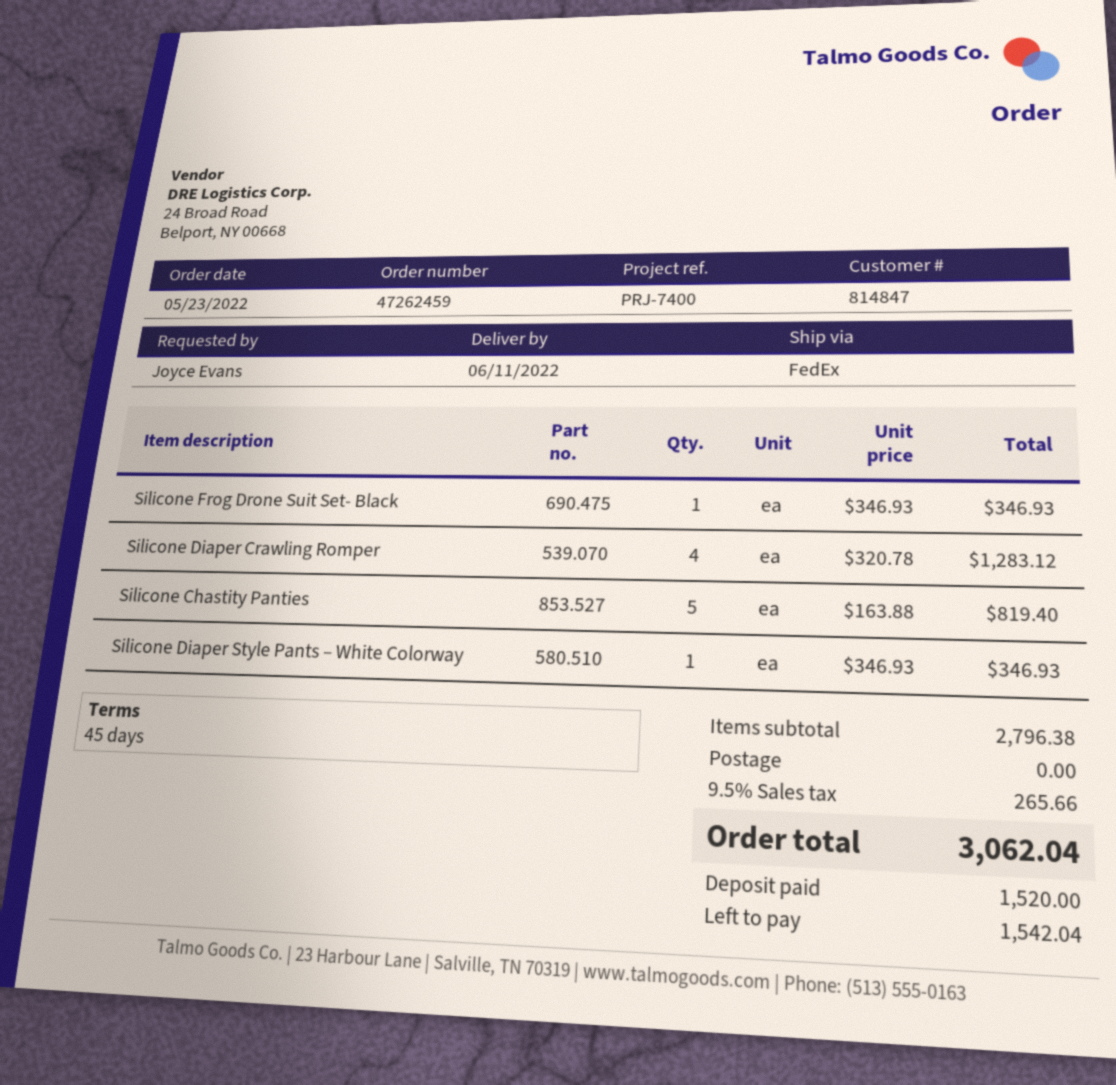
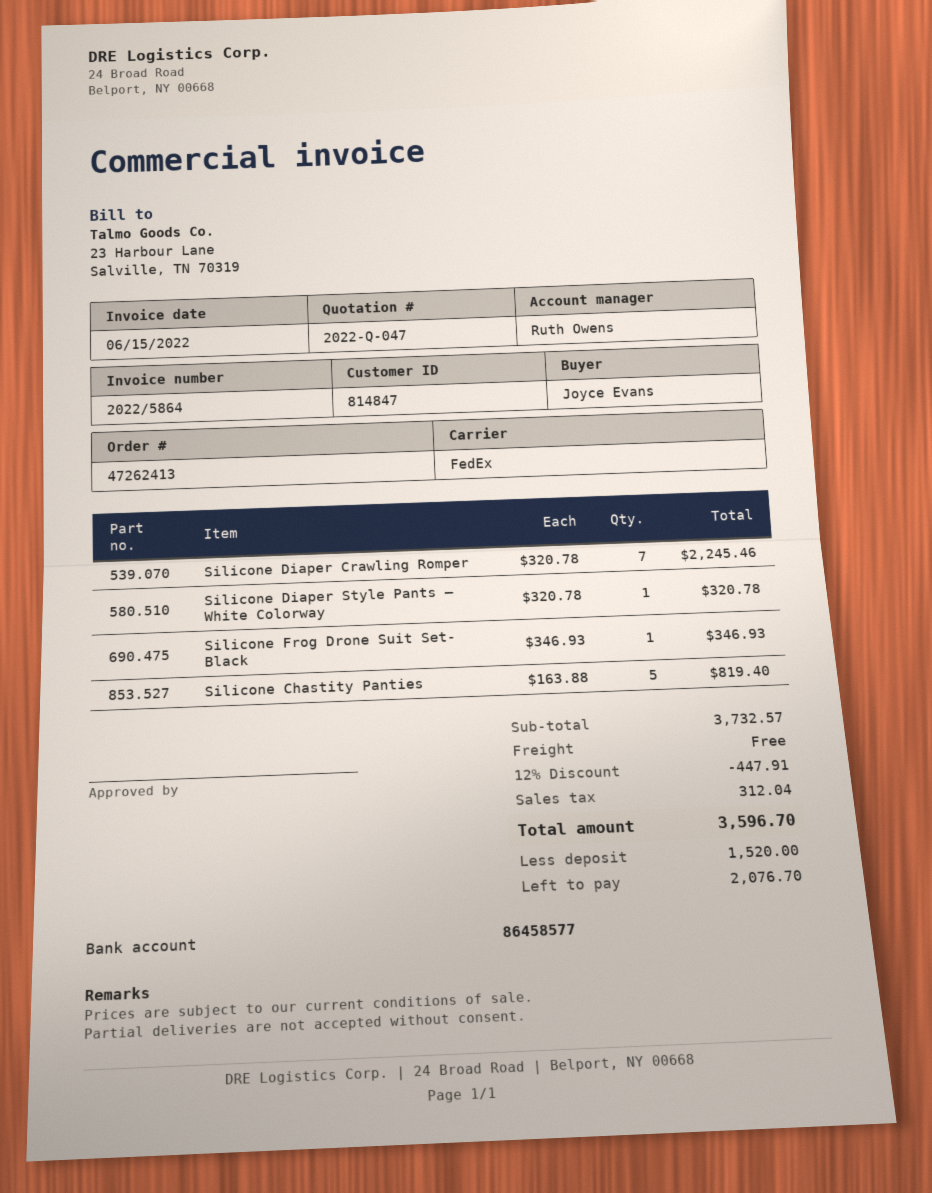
order number: 47262459 -> 47262413
Silicone Diaper Crawling Romper: 4 x 320.78 = 1283.12 -> 7 x 320.78 = 2245.46
Silicone Diaper Style Pants – White Colorway: 1 x 346.93 = 346.93 -> 1 x 320.78 = 320.78
subtotal: 2796.38 -> 3732.57
discount: none -> 12% = 447.91
tax: 265.66 -> 312.04
total: 3062.04 -> 3596.70
balance: 1542.04 -> 2076.70

